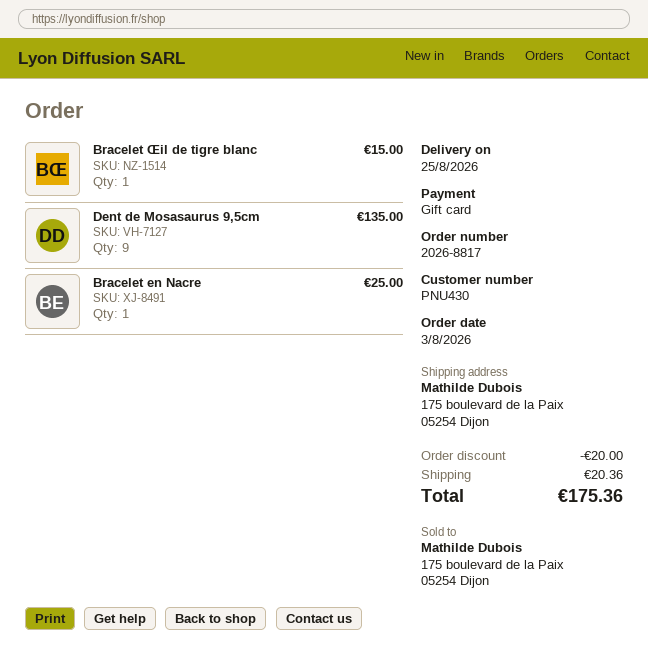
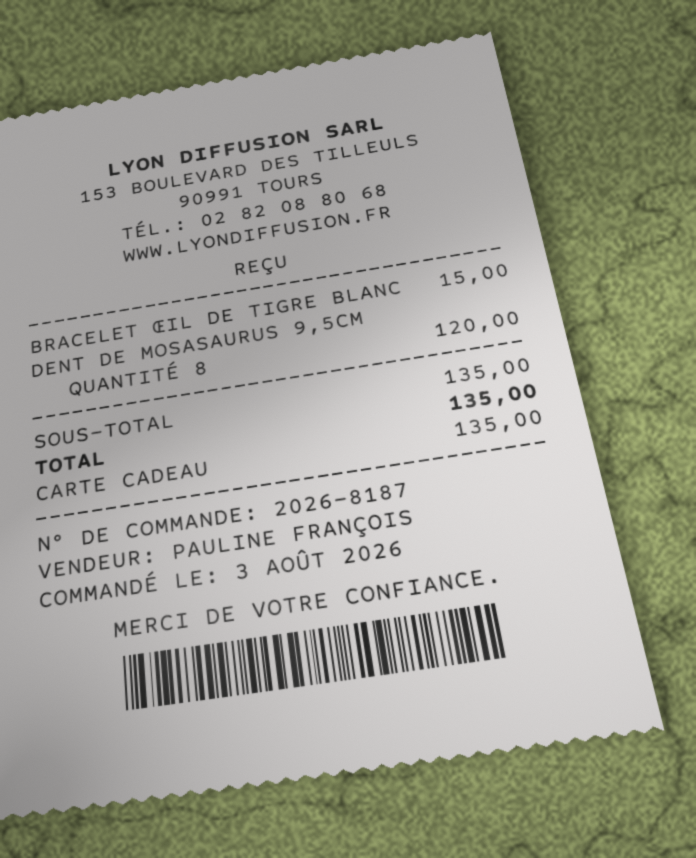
order number: 2026-8817 -> 2026-8187
Dent de Mosasaurus 9,5cm: 9 for 135.00 -> 8 for 120.00
Bracelet en Nacre: 1 for 25.00 -> none
discount: 20.00 -> none
shipping: 20.36 -> none
total: 175.36 -> 135.00

